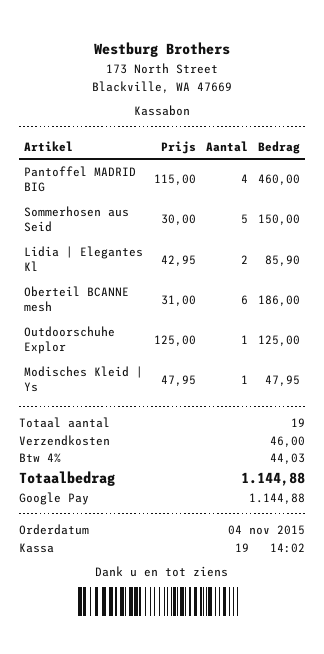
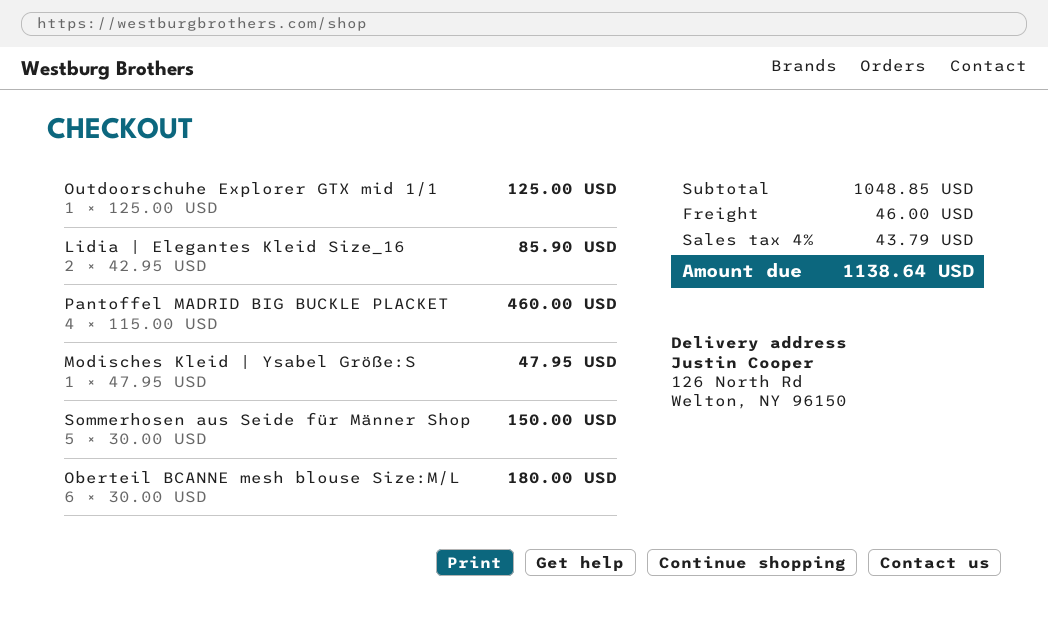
Oberteil BCANNE mesh: 6 x 31.00 = 186.00 -> 6 x 30.00 = 180.00
tax: 4% = 44.03 -> 4% = 43.79
total: 1144.88 -> 1138.64

